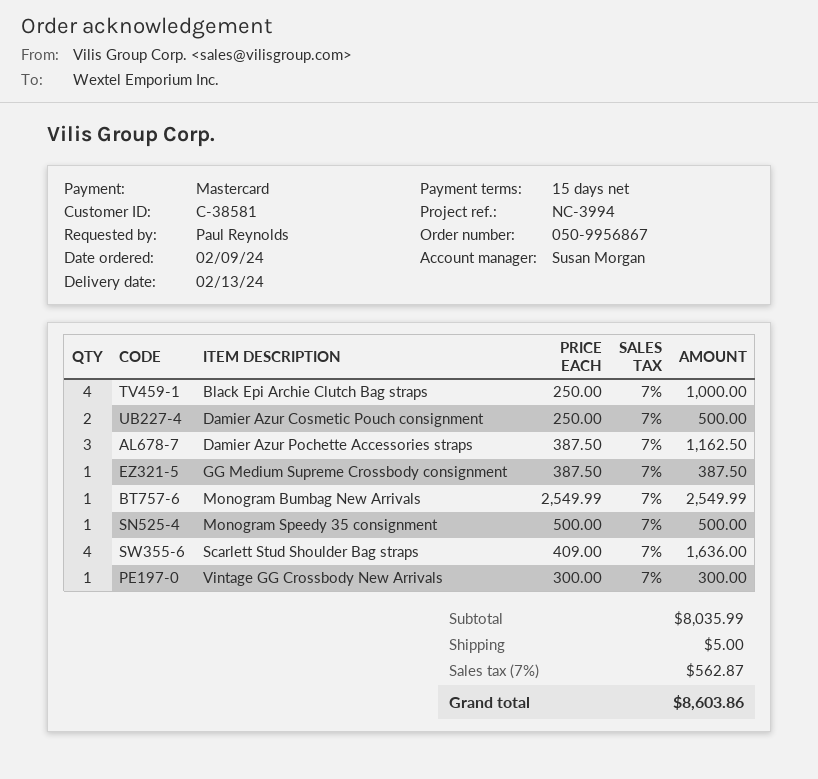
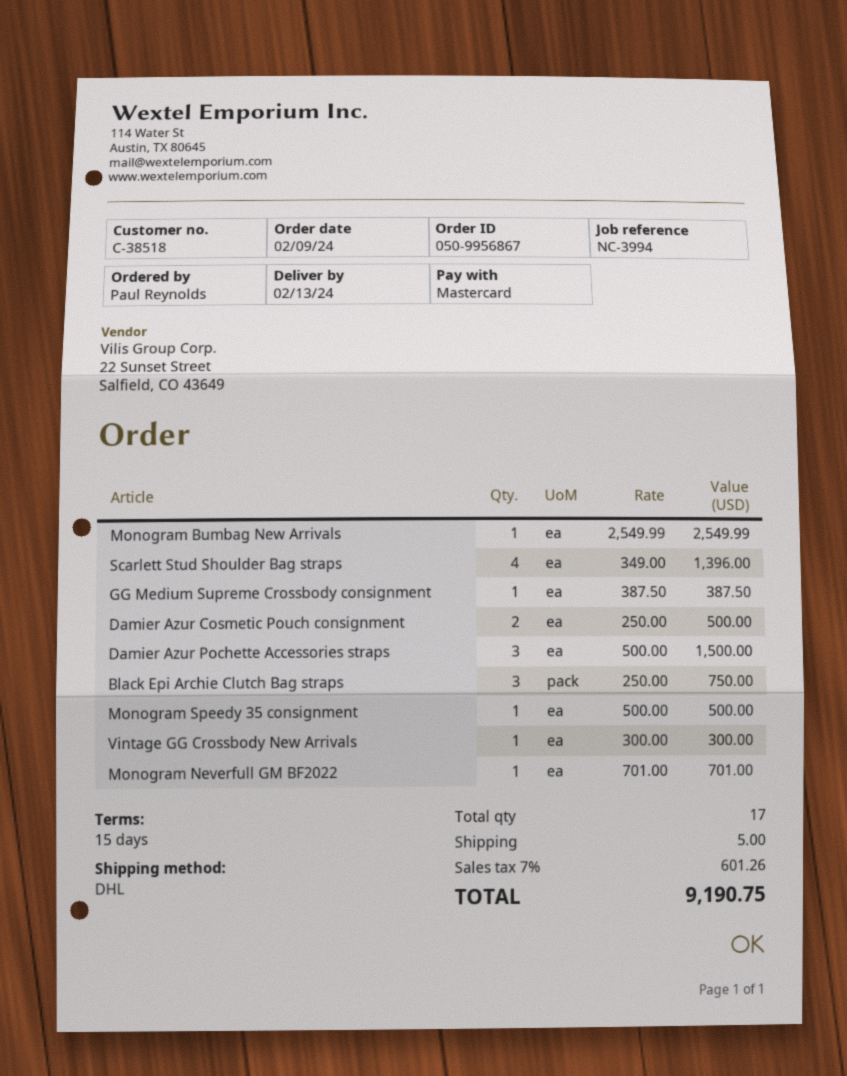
customer number: C-38581 -> C-38518
Black Epi Archie Clutch Bag straps: 4 x 250.00 = 1000.00 -> 3 x 250.00 = 750.00
Damier Azur Pochette Accessories straps: 3 x 387.50 = 1162.50 -> 3 x 500.00 = 1500.00
Scarlett Stud Shoulder Bag straps: 4 x 409.00 = 1636.00 -> 4 x 349.00 = 1396.00
Monogram Neverfull GM BF2022: none -> 1 x 701.00 = 701.00
tax: 7% = 562.87 -> 7% = 601.26
total: 8603.86 -> 9190.75

